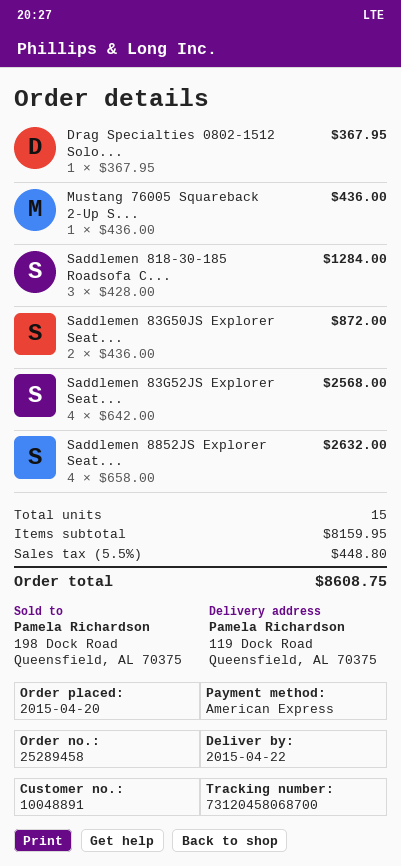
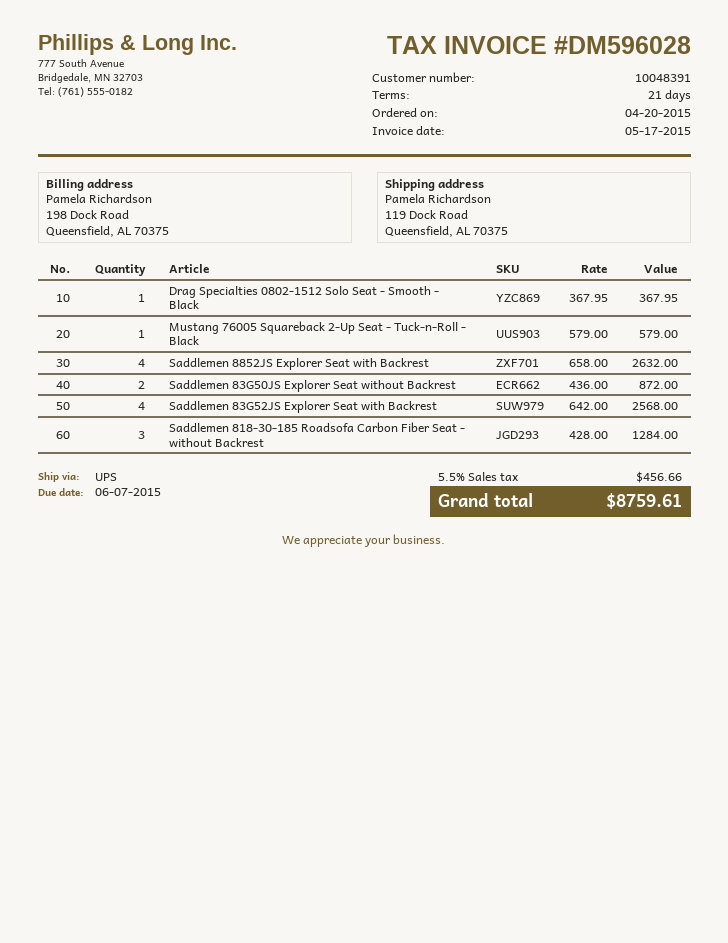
customer number: 10048891 -> 10048391
Mustang 76005 Squareback 2-Up S...: 1 x 436.00 = 436.00 -> 1 x 579.00 = 579.00
tax: 5.5% = 448.80 -> 5.5% = 456.66
total: 8608.75 -> 8759.61

